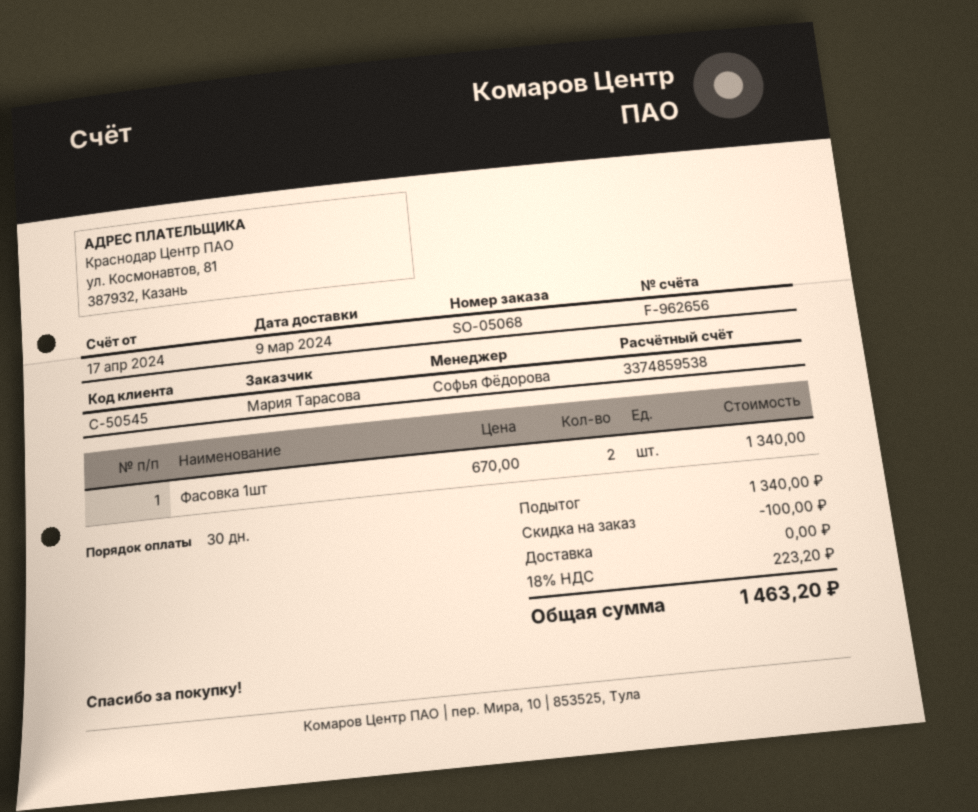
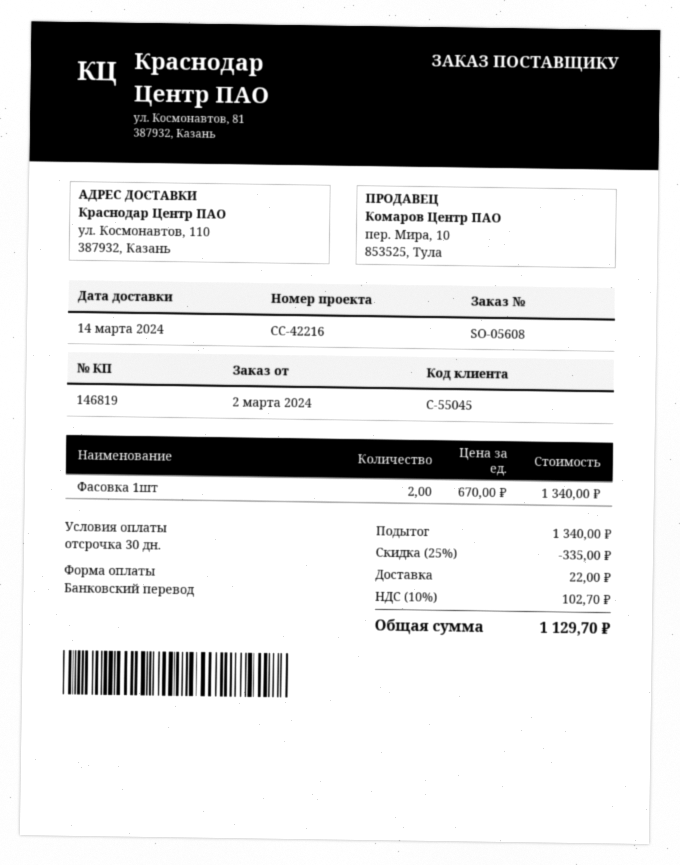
order number: SO-05068 -> SO-05608
delivery date: 2024-03-09 -> 2024-03-14
customer number: C-50545 -> C-55045
discount: 100.00 -> 335.00
shipping: 0.00 -> 22.00
tax: 18% = 223.20 -> 10% = 102.70
total: 1463.20 -> 1129.70

